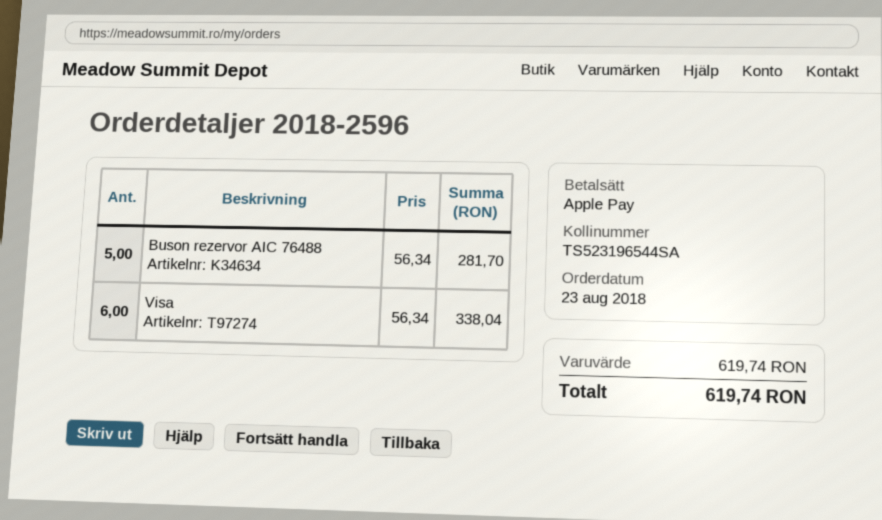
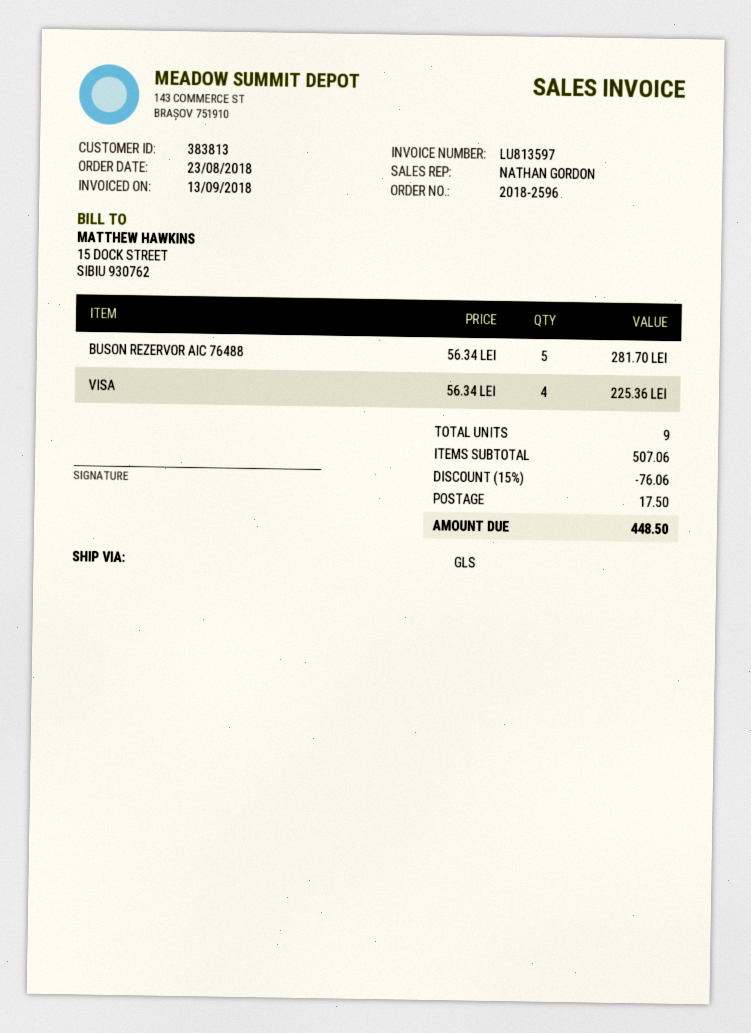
Visa: 6 x 56.34 = 338.04 -> 4 x 56.34 = 225.36
subtotal: 619.74 -> 507.06
discount: none -> 15% = 76.06
shipping: none -> 17.50
total: 619.74 -> 448.50

